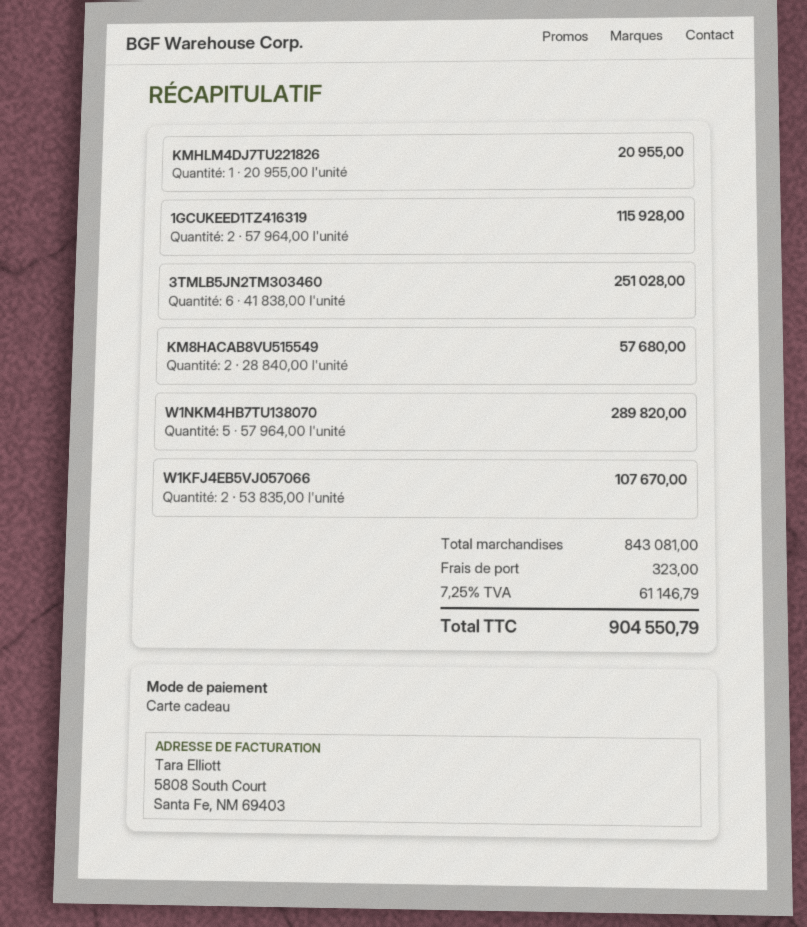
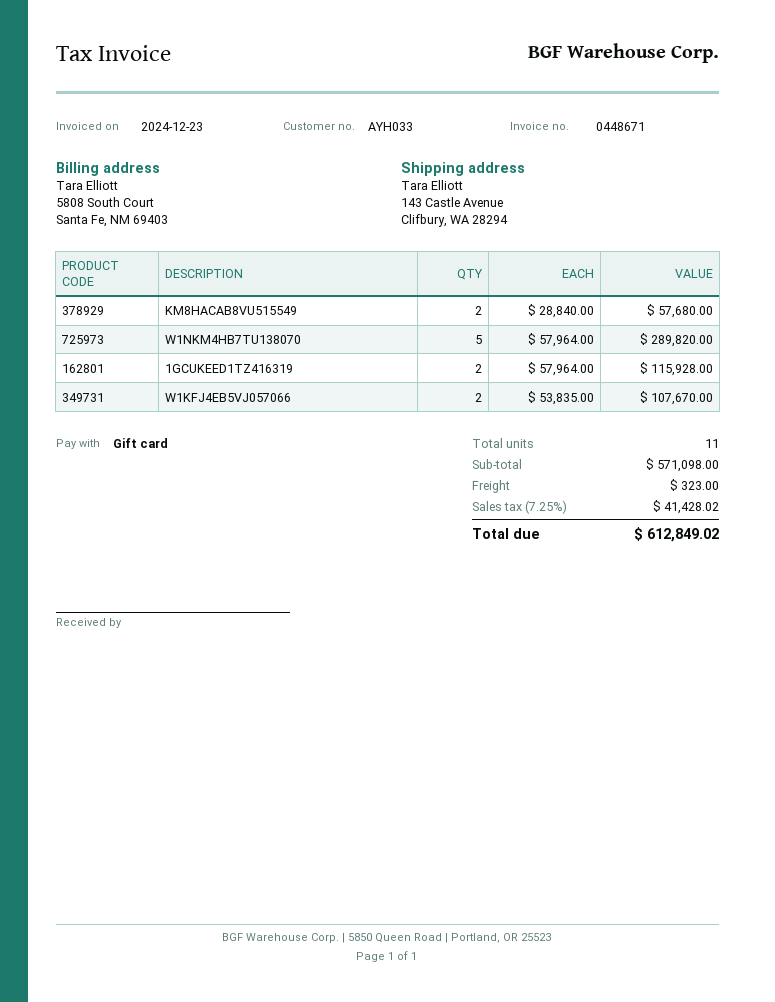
KMHLM4DJ7TU221826: 1 x 20955.00 = 20955.00 -> none
3TMLB5JN2TM303460: 6 x 41838.00 = 251028.00 -> none
subtotal: 843081.00 -> 571098.00
tax: 7.25% = 61146.79 -> 7.25% = 41428.02
total: 904550.79 -> 612849.02

